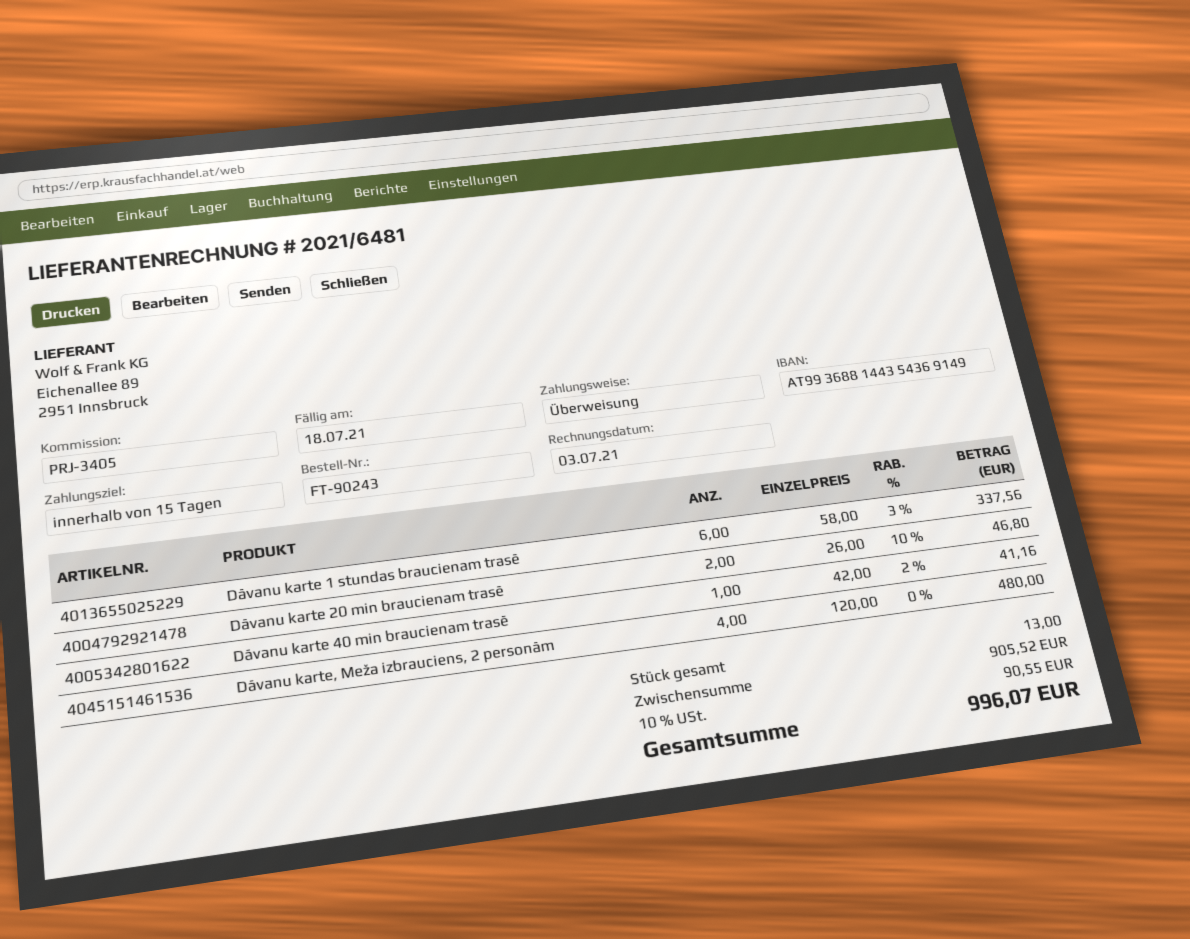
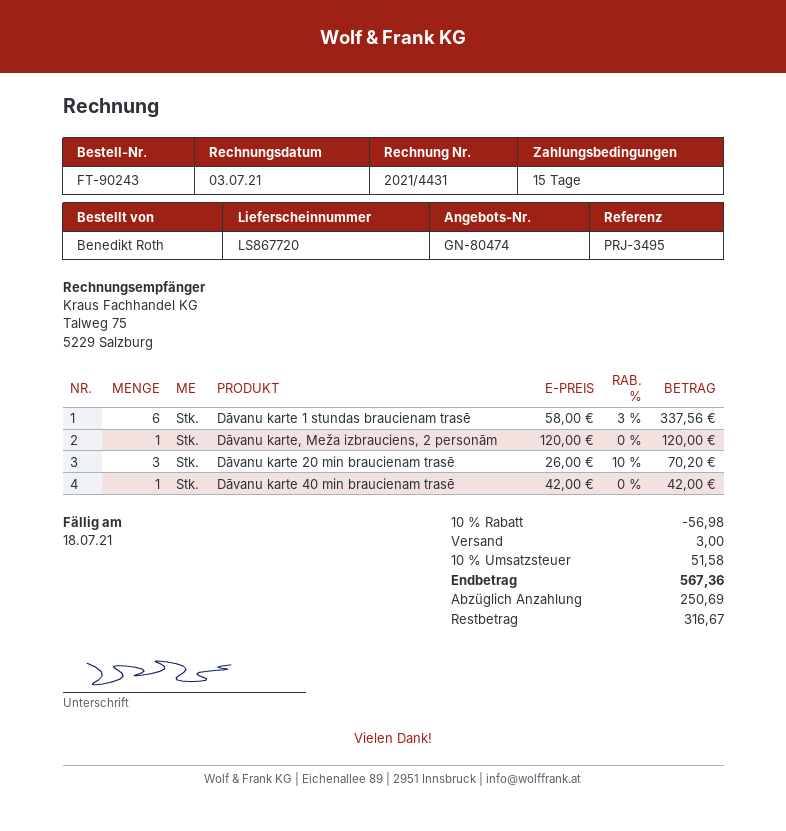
invoice number: 2021/6481 -> 2021/4431
reference: PRJ-3405 -> PRJ-3495
Dāvanu karte 20 min braucienam trasē: 2 x 26.00 - 10% = 46.80 -> 3 x 26.00 - 10% = 70.20
Dāvanu karte 40 min braucienam trasē: 1 x 42.00 - 2% = 41.16 -> 1 x 42.00 = 42.00
Dāvanu karte, Meža izbrauciens, 2 personām: 4 x 120.00 = 480.00 -> 1 x 120.00 = 120.00
discount: none -> 10% = 56.98
shipping: none -> 3.00
tax: 10% = 90.55 -> 10% = 51.58
total: 996.07 -> 567.36

